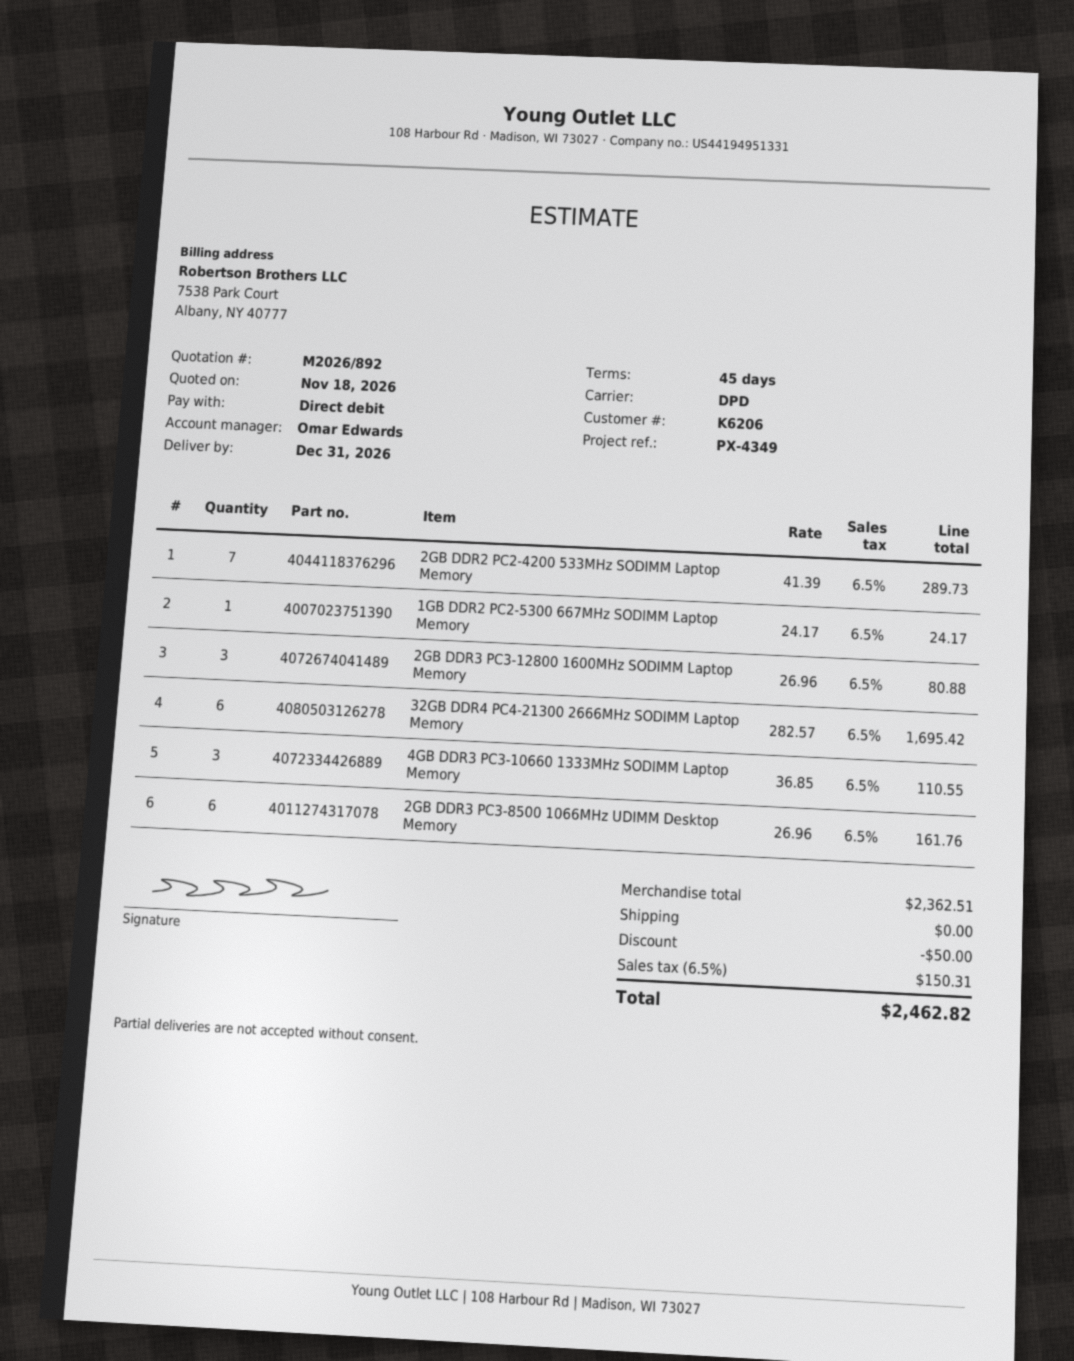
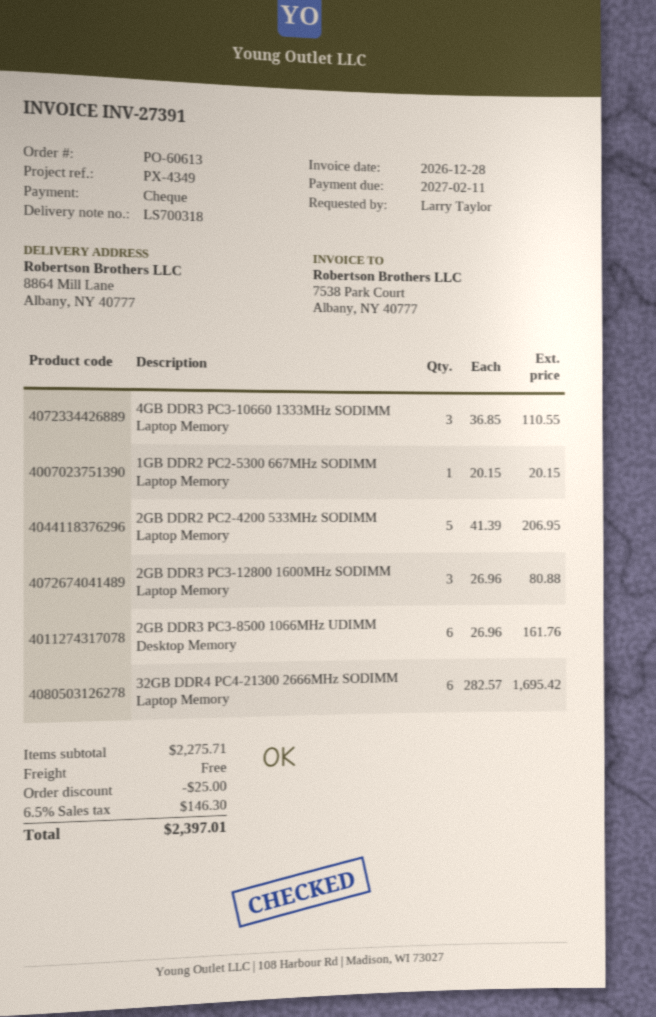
payment method: direct debit -> cheque
2GB DDR2 PC2-4200 533MHz SODIMM Laptop Memory: 7 x 41.39 = 289.73 -> 5 x 41.39 = 206.95
1GB DDR2 PC2-5300 667MHz SODIMM Laptop Memory: 1 x 24.17 = 24.17 -> 1 x 20.15 = 20.15
subtotal: 2362.51 -> 2275.71
discount: 50.00 -> 25.00
tax: 6.5% = 150.31 -> 6.5% = 146.30
total: 2462.82 -> 2397.01

